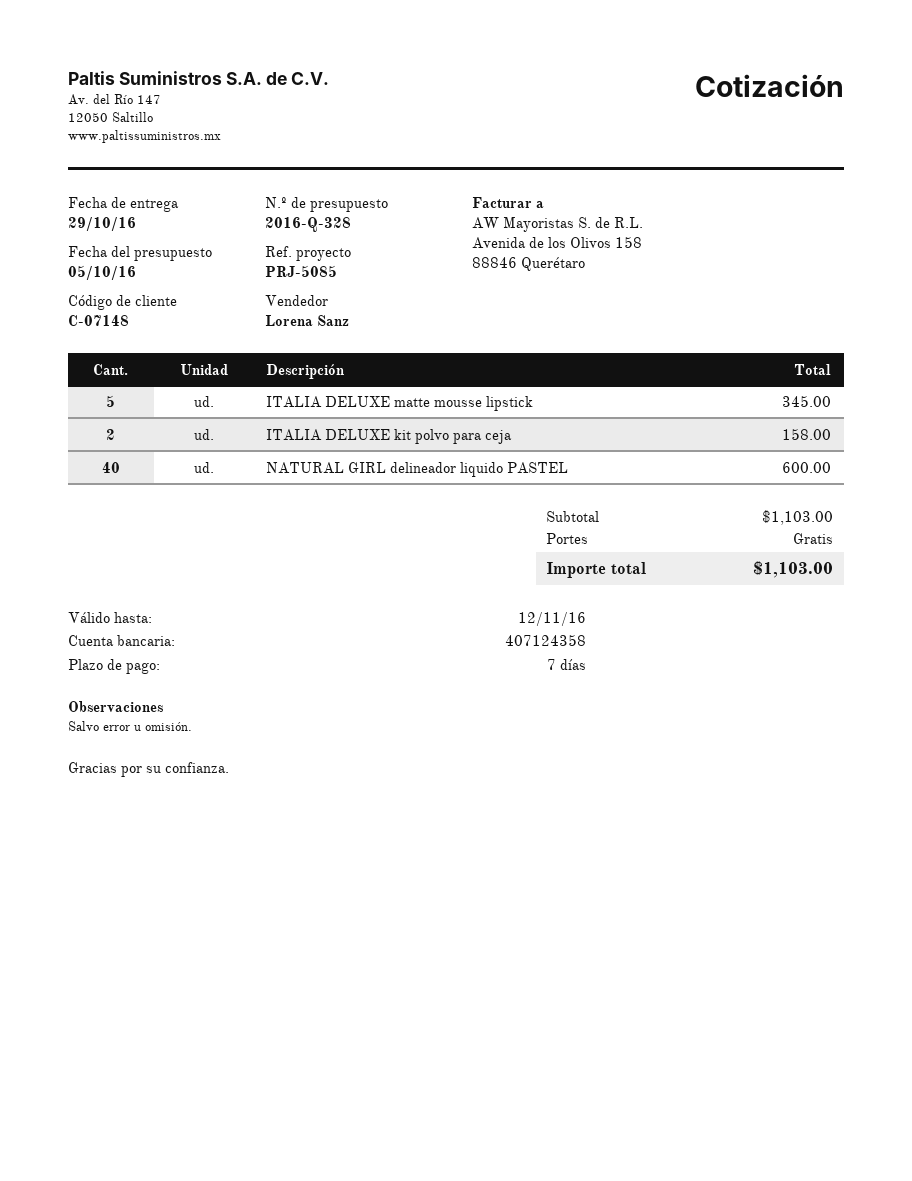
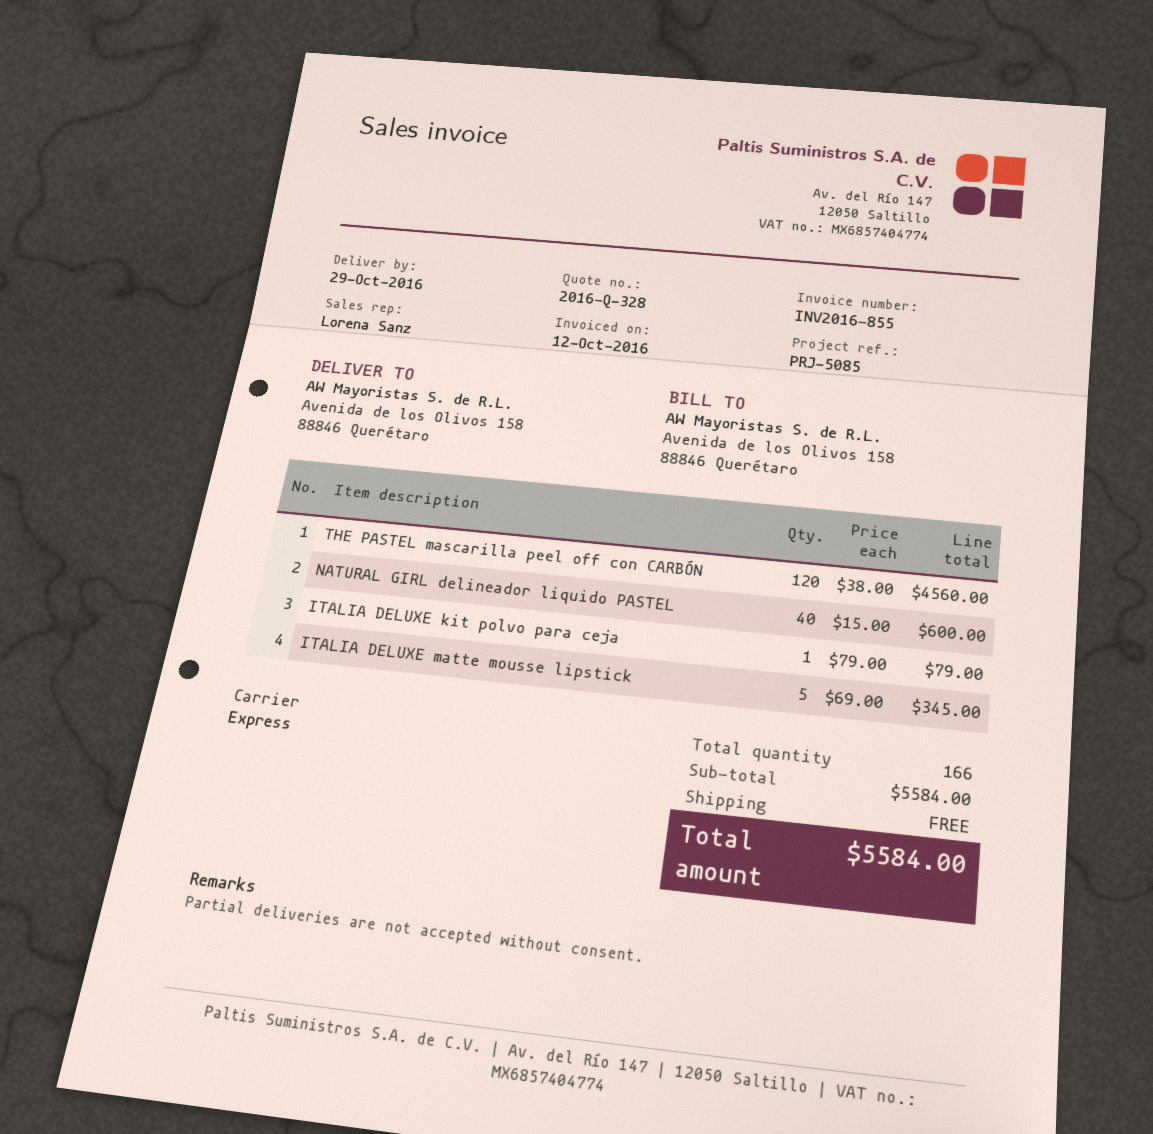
ITALIA DELUXE kit polvo para ceja: 2 for 158.00 -> 1 for 79.00
THE PASTEL mascarilla peel off con CARBÓN: none -> 120 for 4560.00
subtotal: 1103.00 -> 5584.00
total: 1103.00 -> 5584.00

